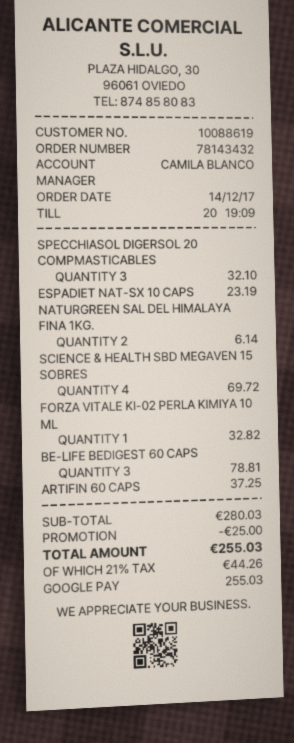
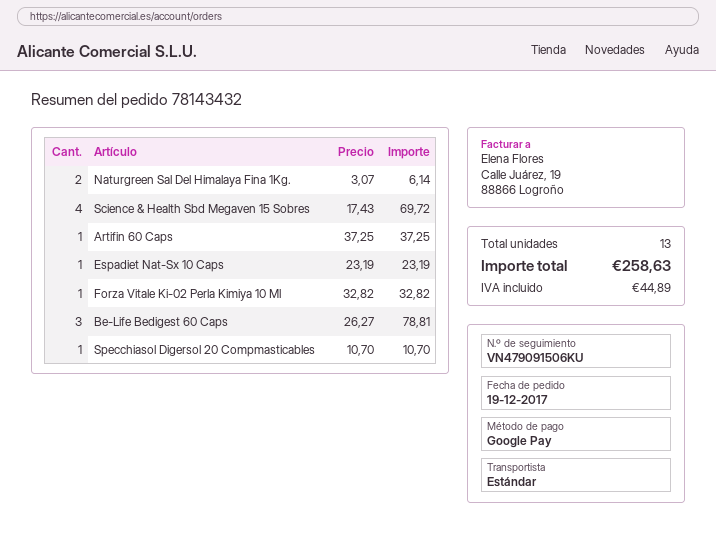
order date: 2017-12-14 -> 2017-12-19
SPECCHIASOL DIGERSOL 20 COMPMASTICABLES: 3 for 32.10 -> 1 for 10.70
discount: 25.00 -> none
tax: 44.26 -> 44.89
total: 255.03 -> 258.63

